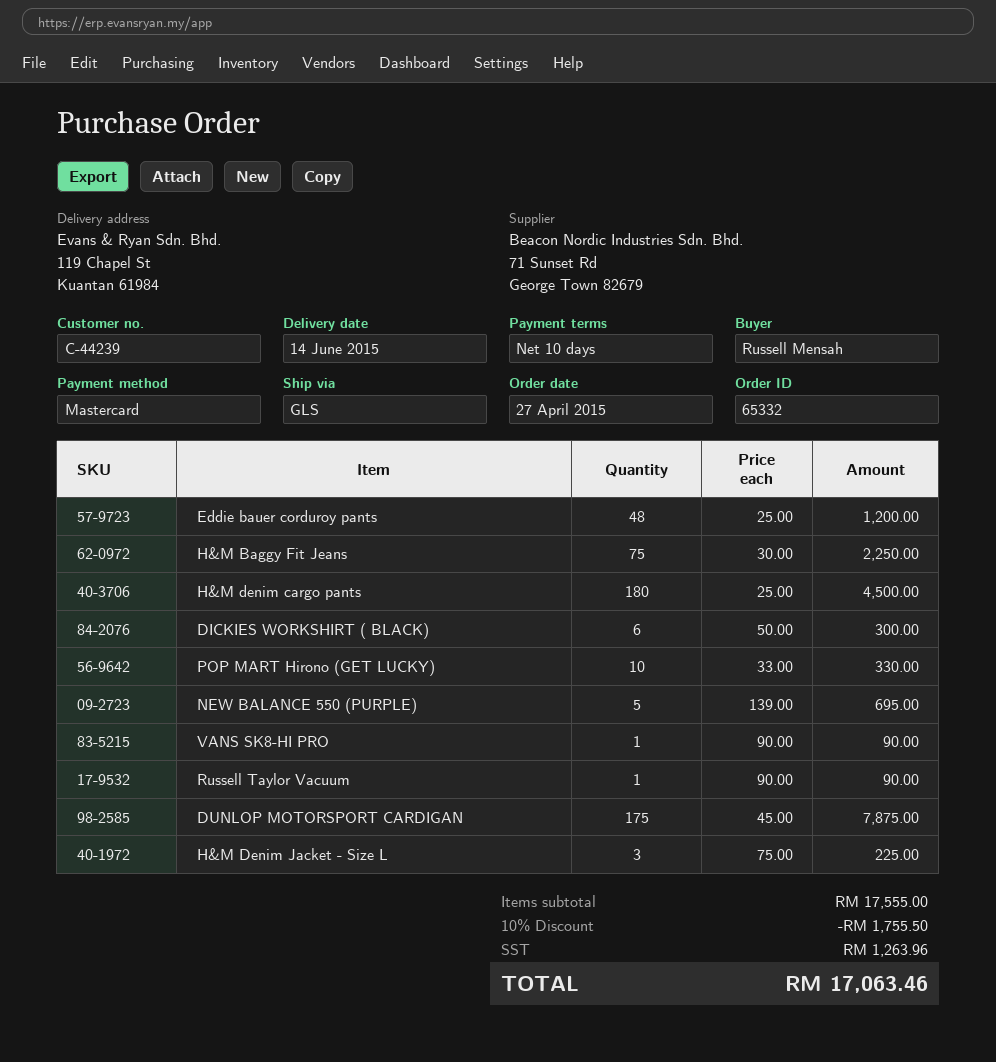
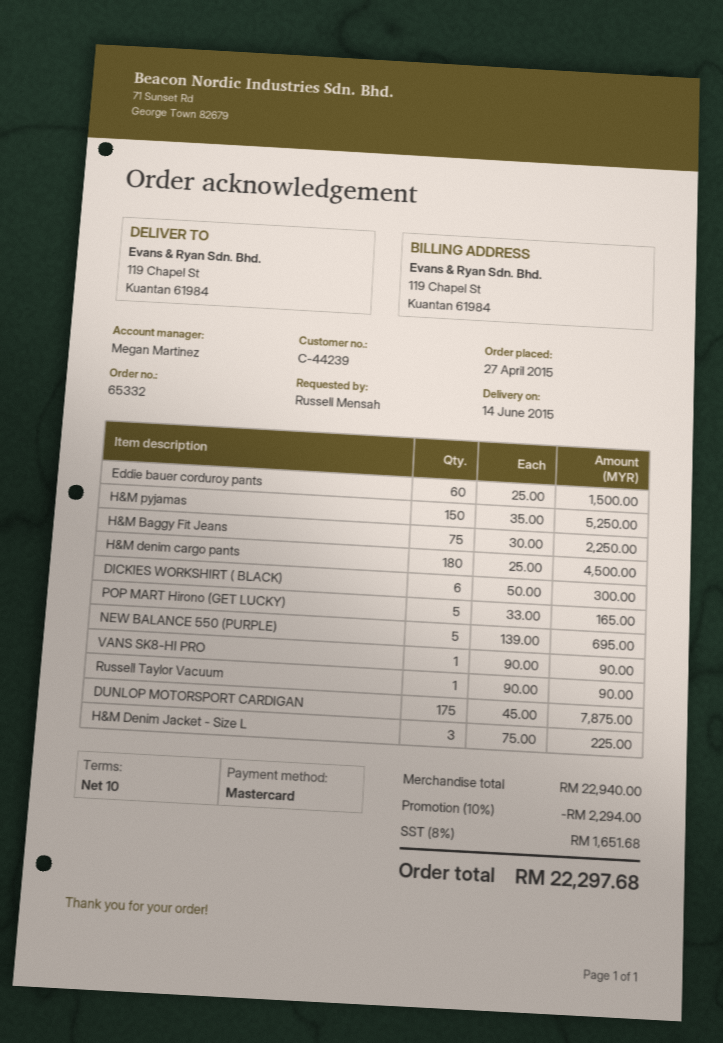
Eddie bauer corduroy pants: 48 x 25.00 = 1200.00 -> 60 x 25.00 = 1500.00
POP MART Hirono (GET LUCKY): 10 x 33.00 = 330.00 -> 5 x 33.00 = 165.00
H&M pyjamas: none -> 150 x 35.00 = 5250.00
subtotal: 17555.00 -> 22940.00
discount: 10% = 1755.50 -> 10% = 2294.00
tax: 1263.96 -> 1651.68
total: 17063.46 -> 22297.68

